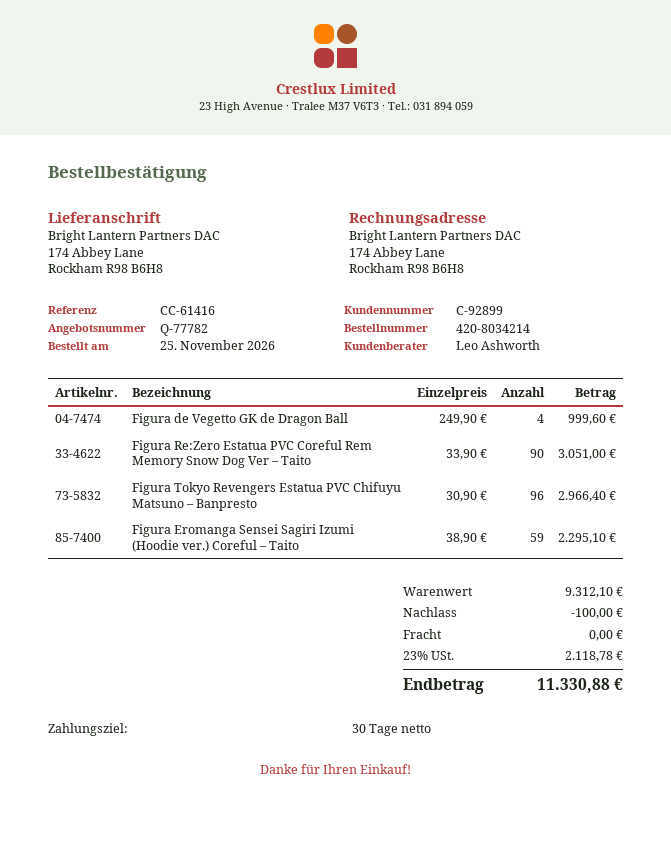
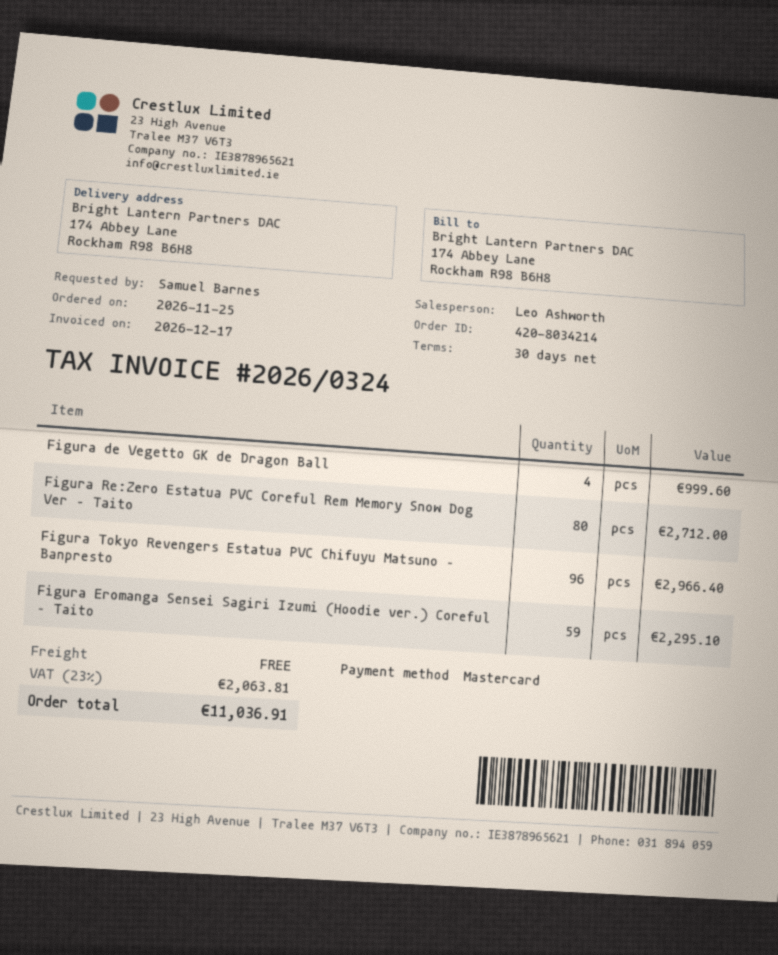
Figura Re:Zero Estatua PVC Coreful Rem Memory Snow Dog Ver – Taito: 90 for 3051.00 -> 80 for 2712.00
discount: 100.00 -> none
tax: 23% = 2118.78 -> 23% = 2063.81
total: 11330.88 -> 11036.91

